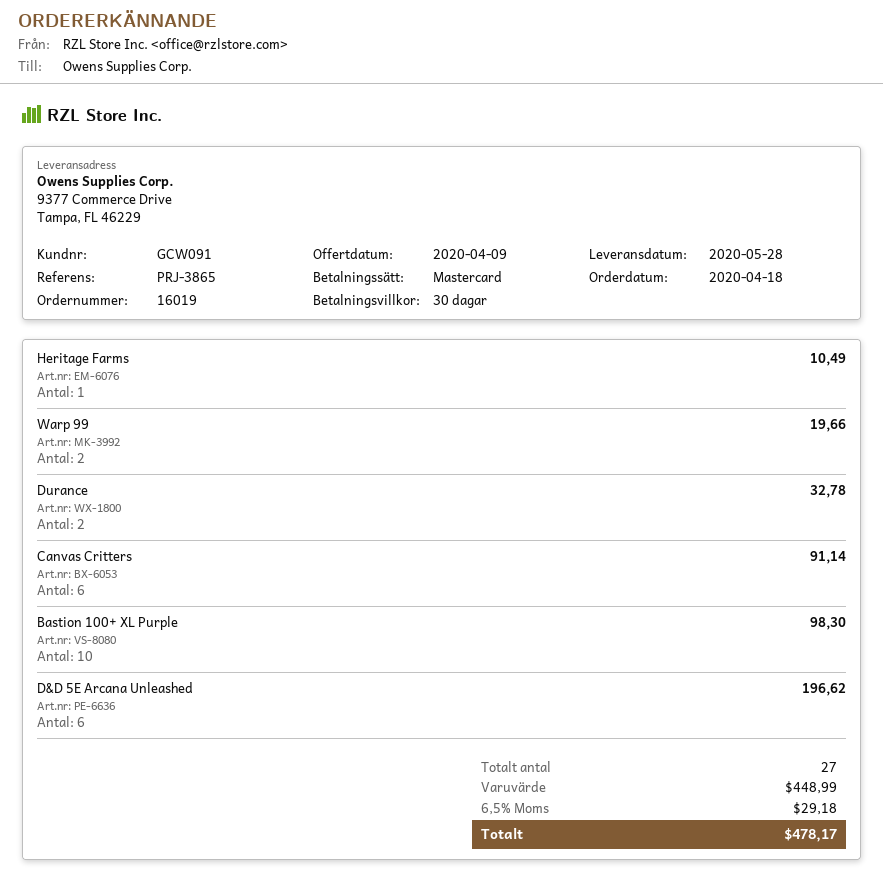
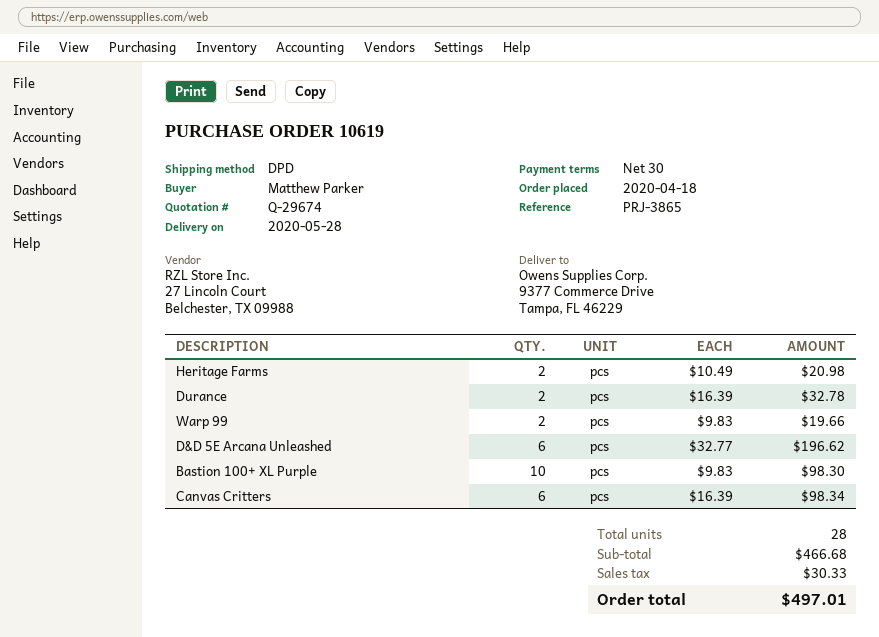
order number: 16019 -> 10619
Heritage Farms: 1 for 10.49 -> 2 for 20.98
Canvas Critters: 6 for 91.14 -> 6 for 98.34
total quantity: 27 -> 28
subtotal: 448.99 -> 466.68
tax: 29.18 -> 30.33
total: 478.17 -> 497.01

